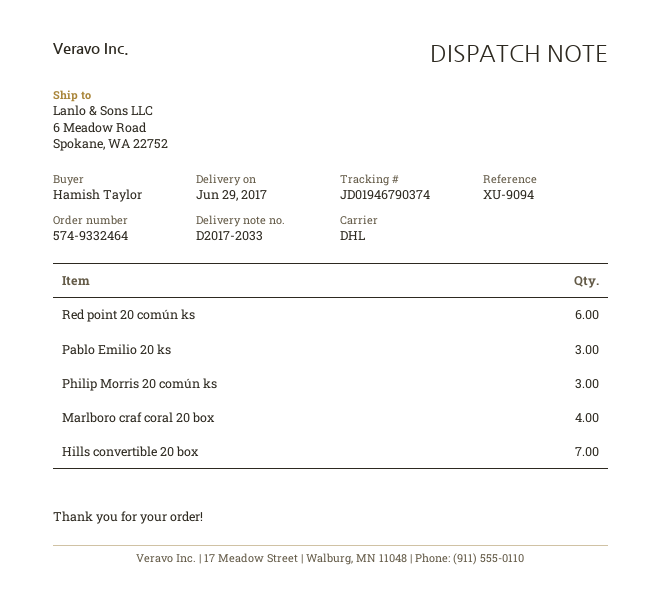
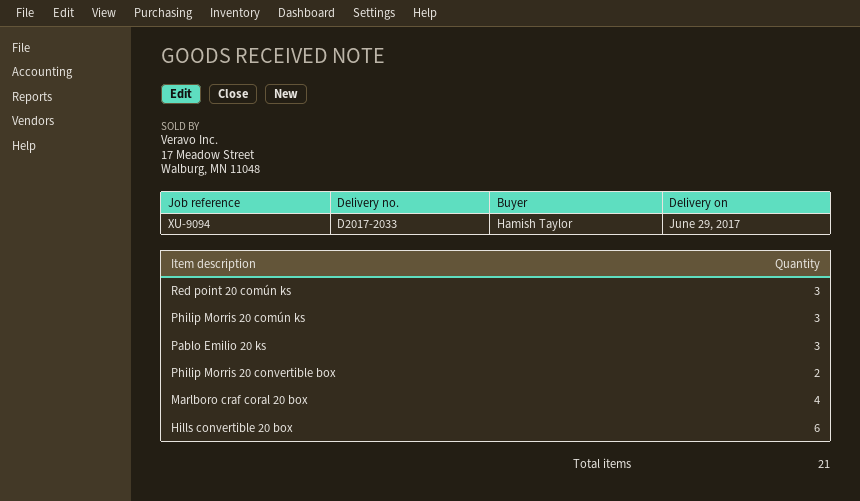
Red point 20 común ks: 6 -> 3
Hills convertible 20 box: 7 -> 6
Philip Morris 20 convertible box: none -> 2

